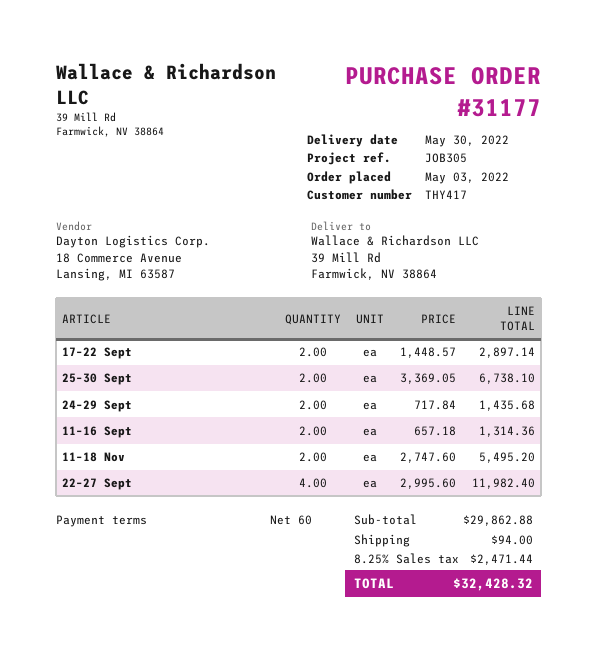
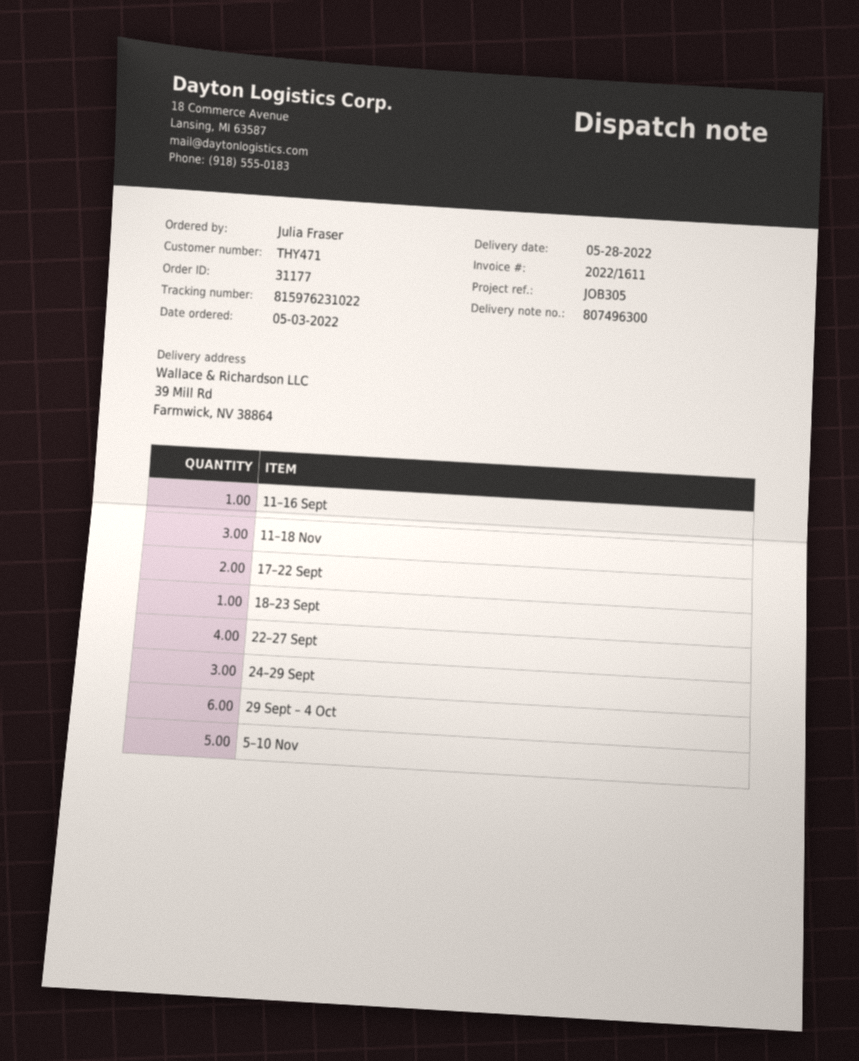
delivery date: 2022-05-30 -> 2022-05-28
customer number: THY417 -> THY471
25–30 Sept: 2 -> none
24–29 Sept: 2 -> 3
11–16 Sept: 2 -> 1
11–18 Nov: 2 -> 3
18–23 Sept: none -> 1
29 Sept – 4 Oct: none -> 6
5–10 Nov: none -> 5

